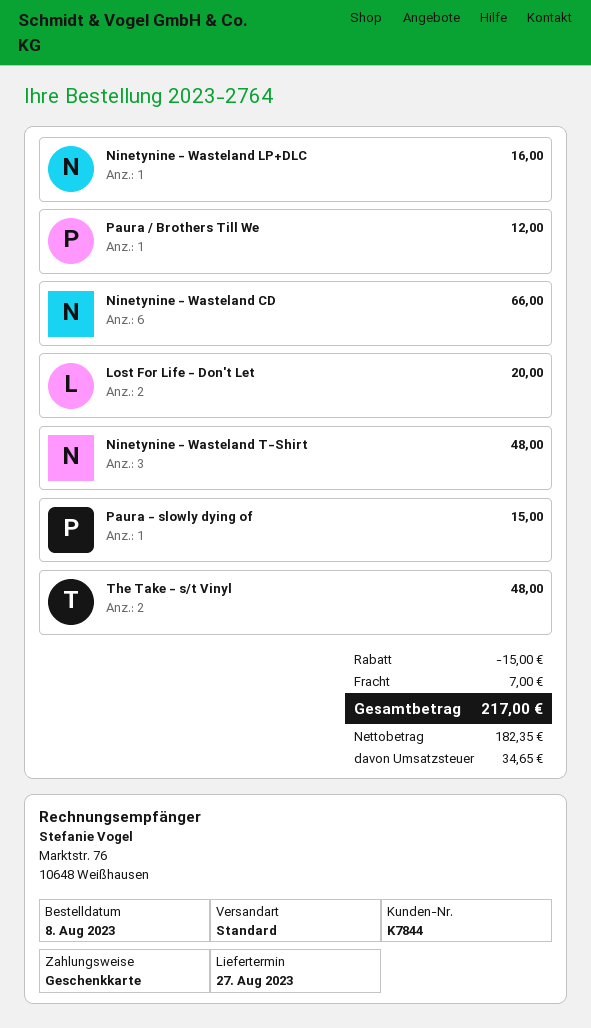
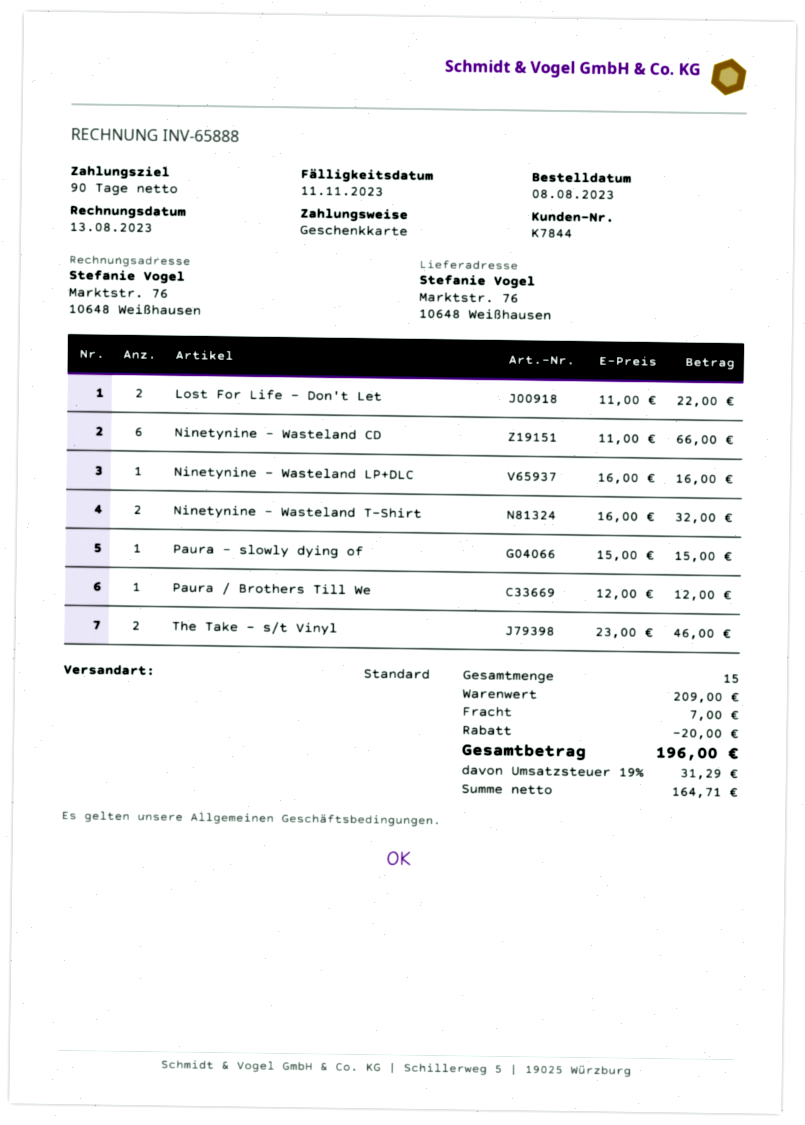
Lost For Life - Don't Let: 2 for 20.00 -> 2 for 22.00
Ninetynine - Wasteland T-Shirt: 3 for 48.00 -> 2 for 32.00
The Take - s/t Vinyl: 2 for 48.00 -> 2 for 46.00
discount: 15.00 -> 20.00
net: 182.35 -> 164.71
tax: 34.65 -> 31.29
total: 217.00 -> 196.00

